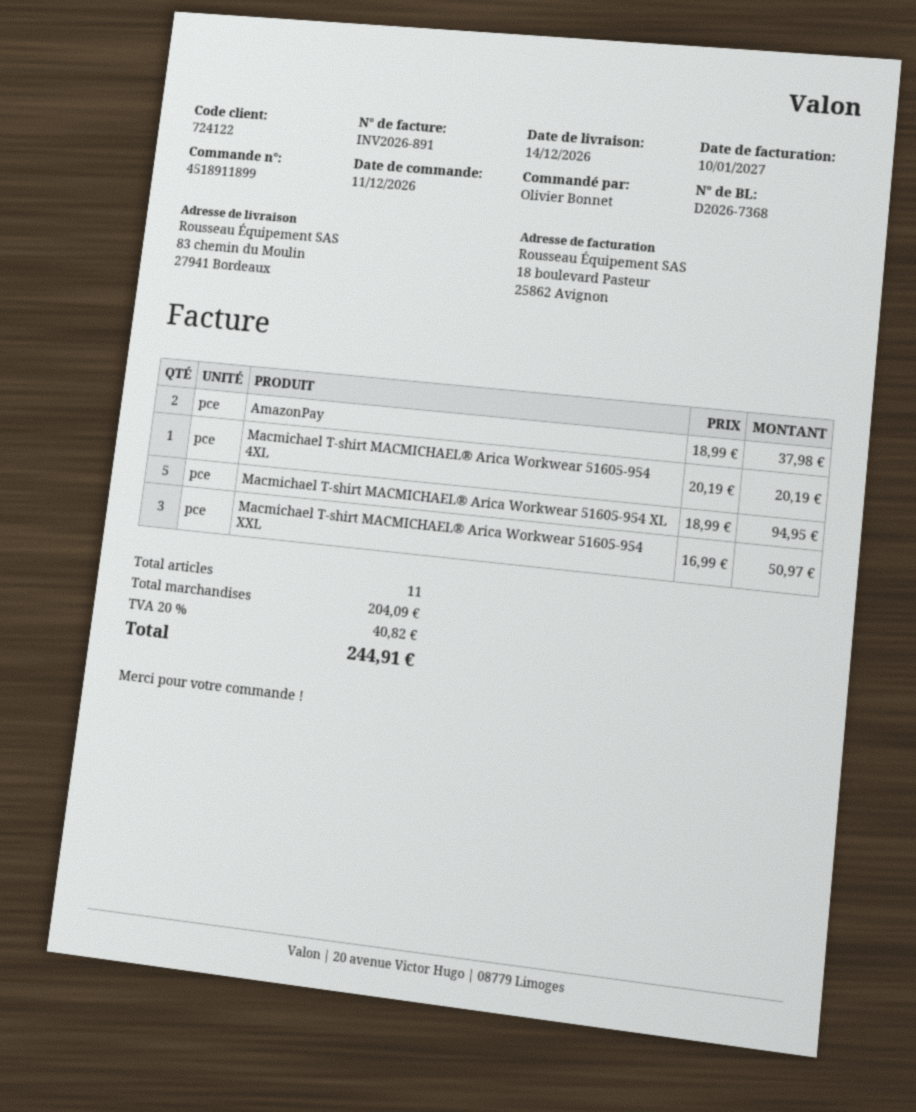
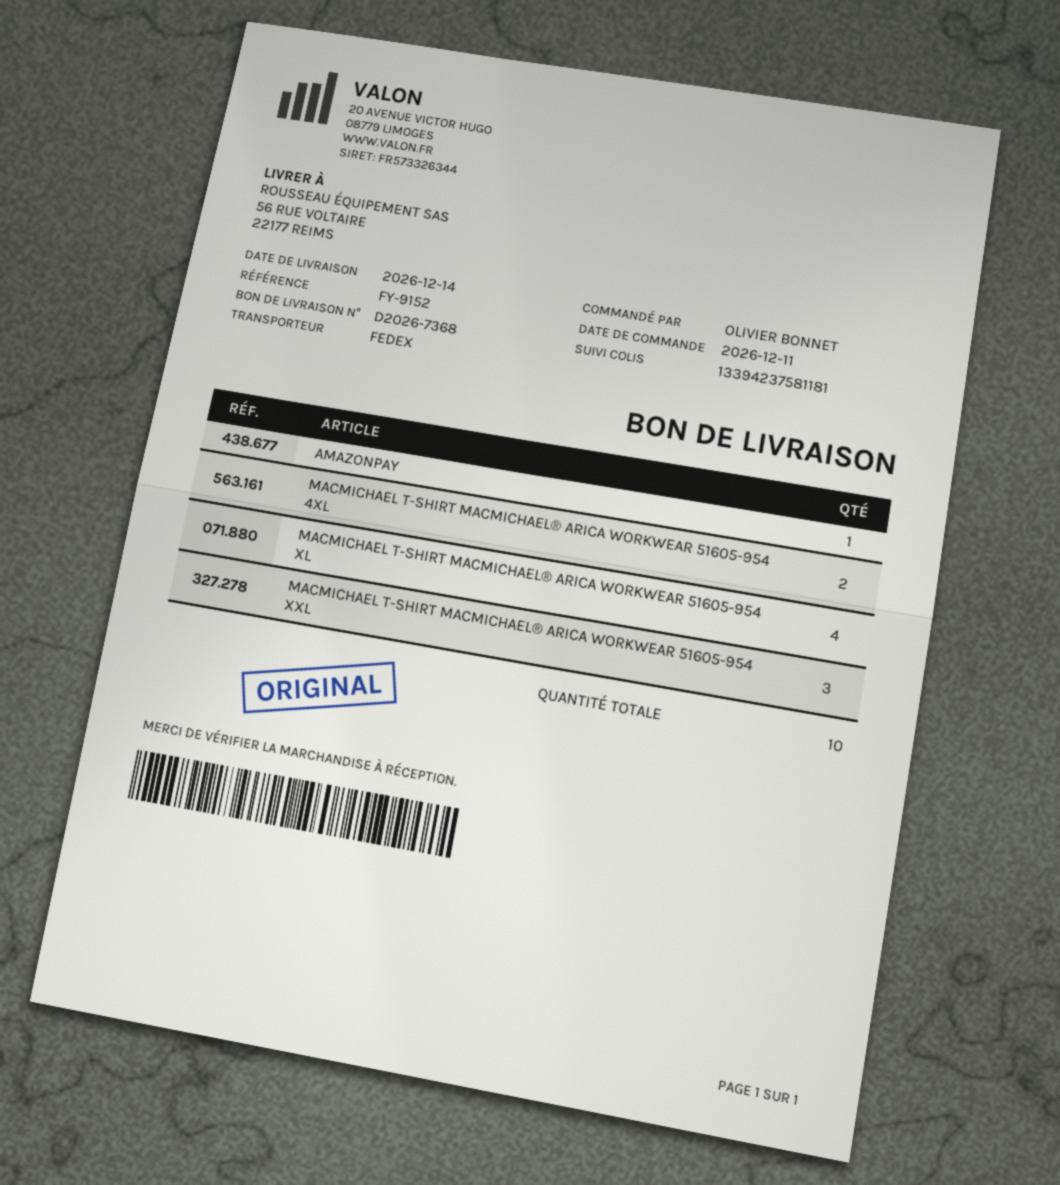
ship to: 83 chemin du Moulin, 27941 Bordeaux -> 56 RUE VOLTAIRE, 22177 REIMS
AmazonPay: 2 -> 1
Macmichael T-shirt MACMICHAEL® Arica Workwear 51605-954 4XL: 1 -> 2
Macmichael T-shirt MACMICHAEL® Arica Workwear 51605-954 XL: 5 -> 4
total quantity: 11 -> 10

